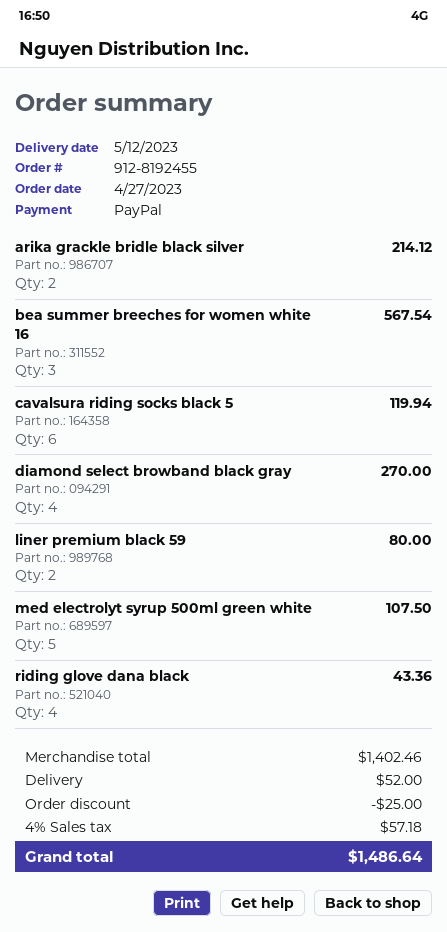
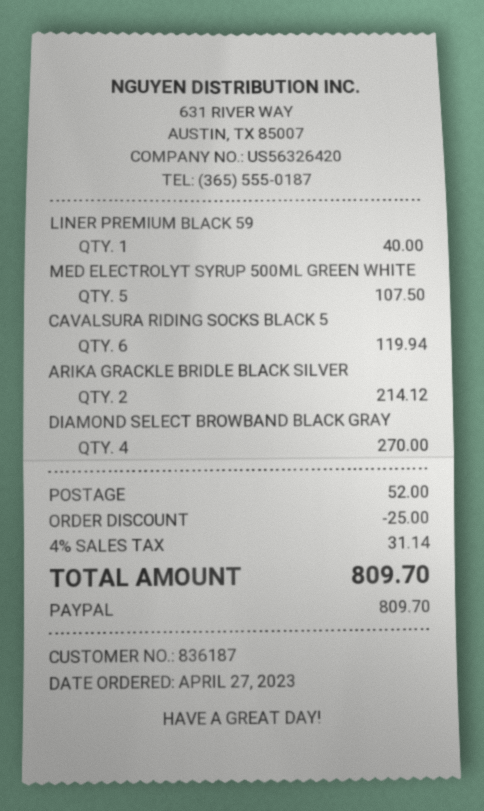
bea summer breeches for women white 16: 3 for 567.54 -> none
liner premium black 59: 2 for 80.00 -> 1 for 40.00
riding glove dana black: 4 for 43.36 -> none
tax: 4% = 57.18 -> 4% = 31.14
total: 1486.64 -> 809.70

